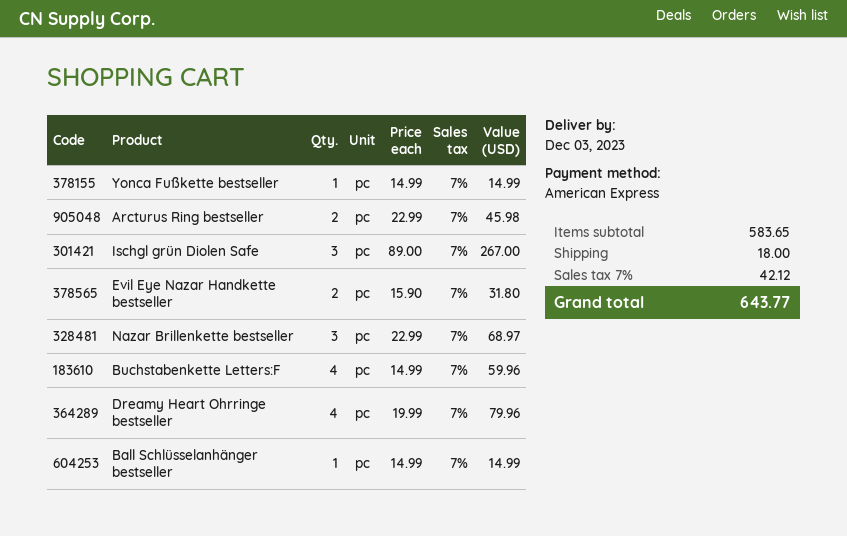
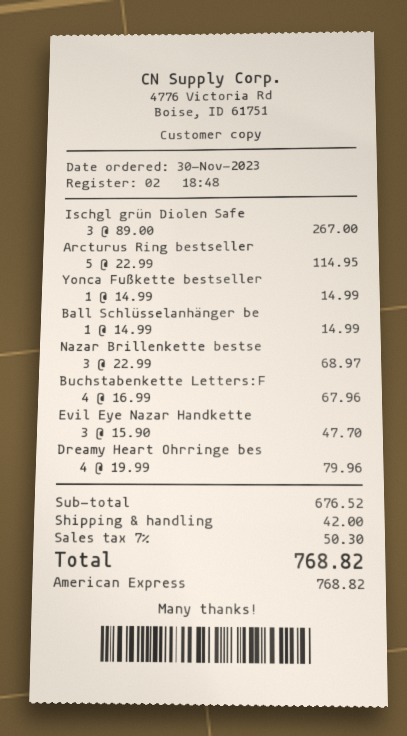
Arcturus Ring bestseller: 2 x 22.99 = 45.98 -> 5 x 22.99 = 114.95
Evil Eye Nazar Handkette bestseller: 2 x 15.90 = 31.80 -> 3 x 15.90 = 47.70
Buchstabenkette Letters:F: 4 x 14.99 = 59.96 -> 4 x 16.99 = 67.96
subtotal: 583.65 -> 676.52
shipping: 18.00 -> 42.00
tax: 7% = 42.12 -> 7% = 50.30
total: 643.77 -> 768.82

